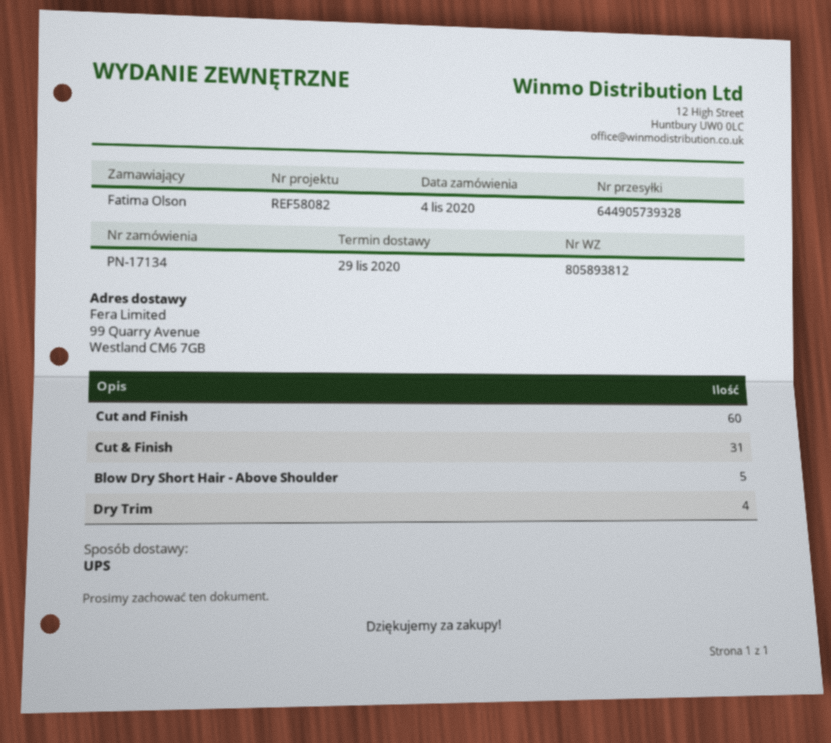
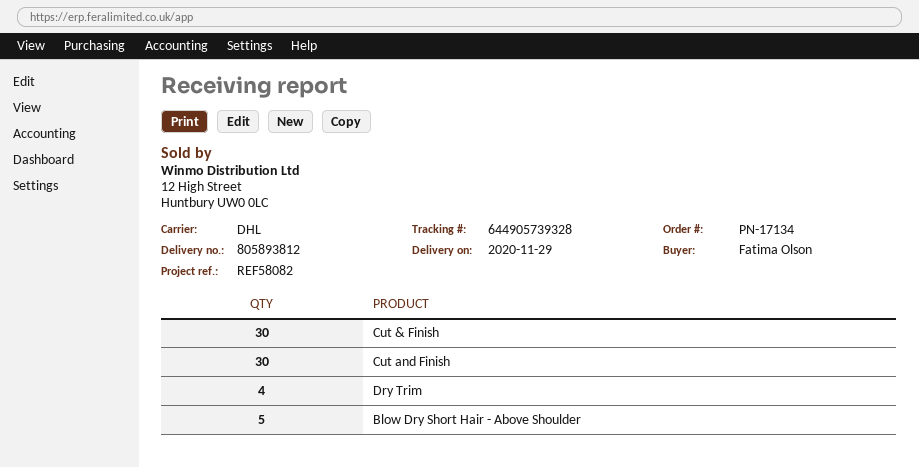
shipping method: UPS -> DHL
Cut and Finish: 60 -> 30
Cut & Finish: 31 -> 30

